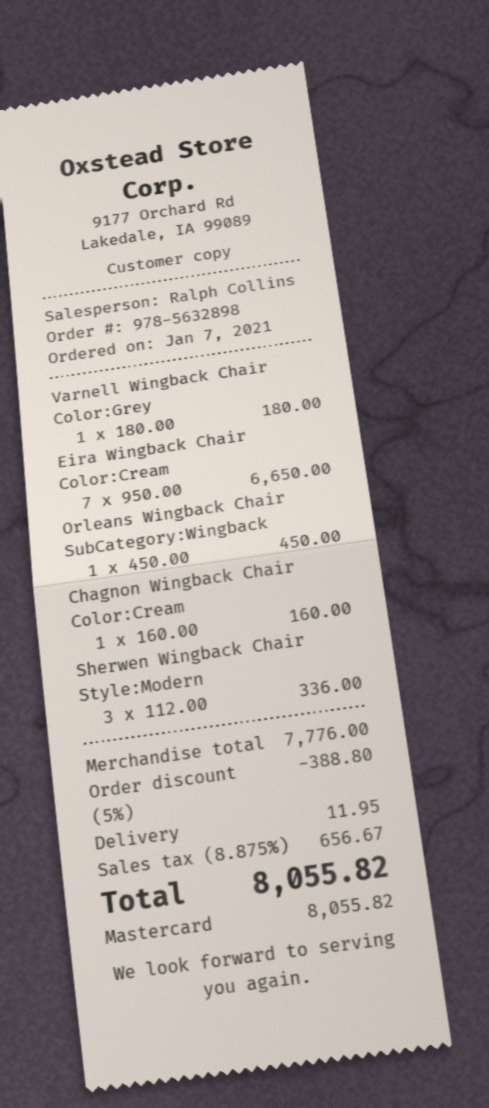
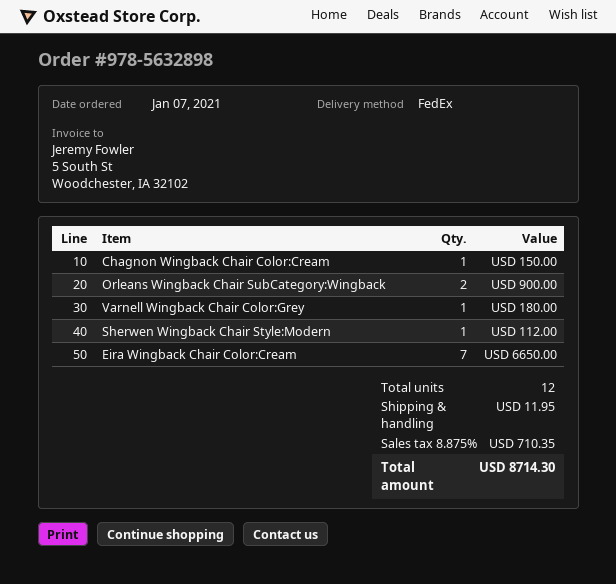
Orleans Wingback Chair SubCategory:Wingback: 1 for 450.00 -> 2 for 900.00
Chagnon Wingback Chair Color:Cream: 1 for 160.00 -> 1 for 150.00
Sherwen Wingback Chair Style:Modern: 3 for 336.00 -> 1 for 112.00
discount: 5% = 388.80 -> none
tax: 8.875% = 656.67 -> 8.875% = 710.35
total: 8055.82 -> 8714.30

